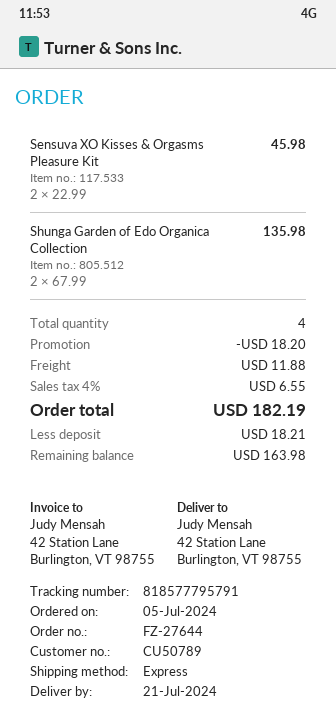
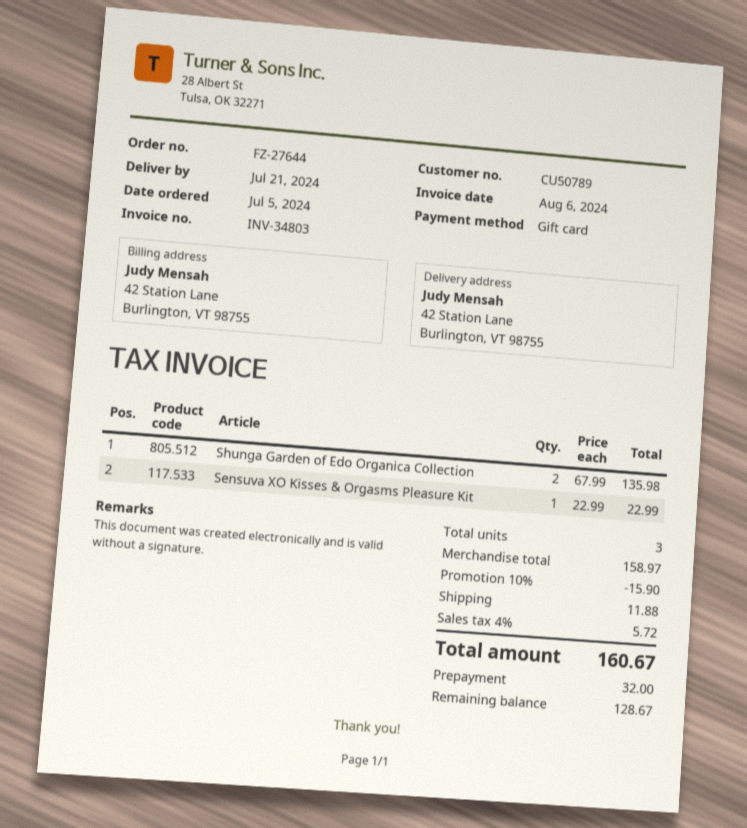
Sensuva XO Kisses & Orgasms Pleasure Kit: 2 x 22.99 = 45.98 -> 1 x 22.99 = 22.99
total quantity: 4 -> 3
discount: 18.20 -> 15.90
tax: 4% = 6.55 -> 4% = 5.72
total: 182.19 -> 160.67
deposit: 18.21 -> 32.00
balance: 163.98 -> 128.67

